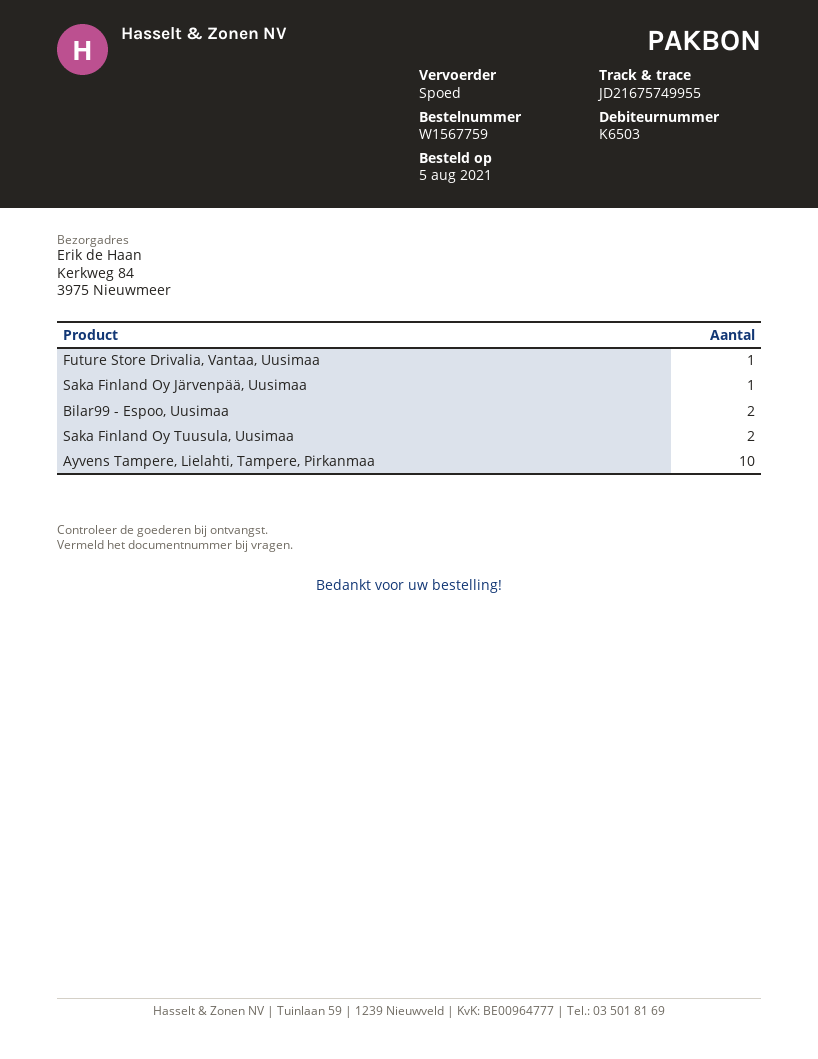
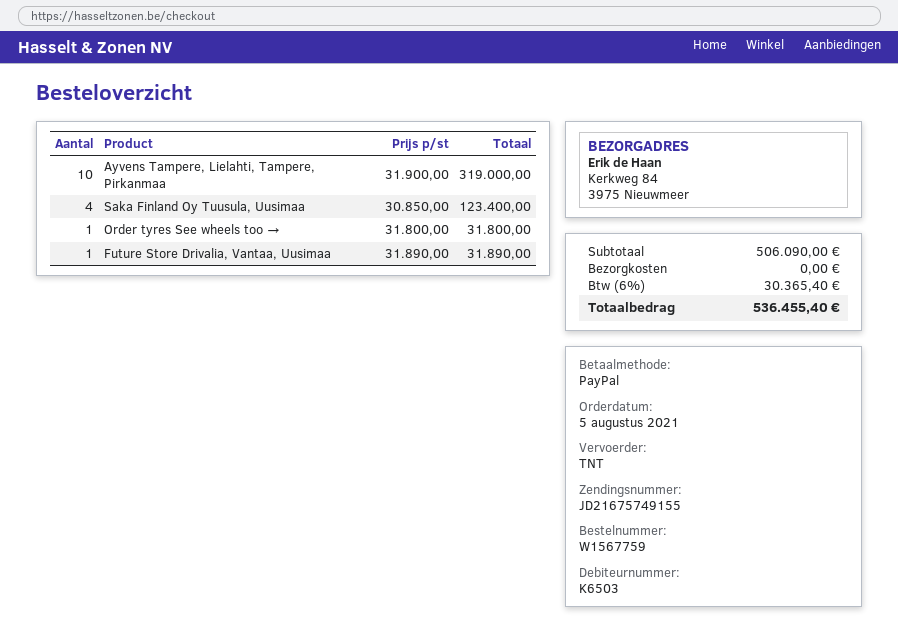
shipping method: express -> TNT
tracking number: JD21675749955 -> JD21675749155
Saka Finland Oy Järvenpää, Uusimaa: 1 -> none
Bilar99 - Espoo, Uusimaa: 2 -> none
Saka Finland Oy Tuusula, Uusimaa: 2 -> 4
Order tyres See wheels too →: none -> 1

